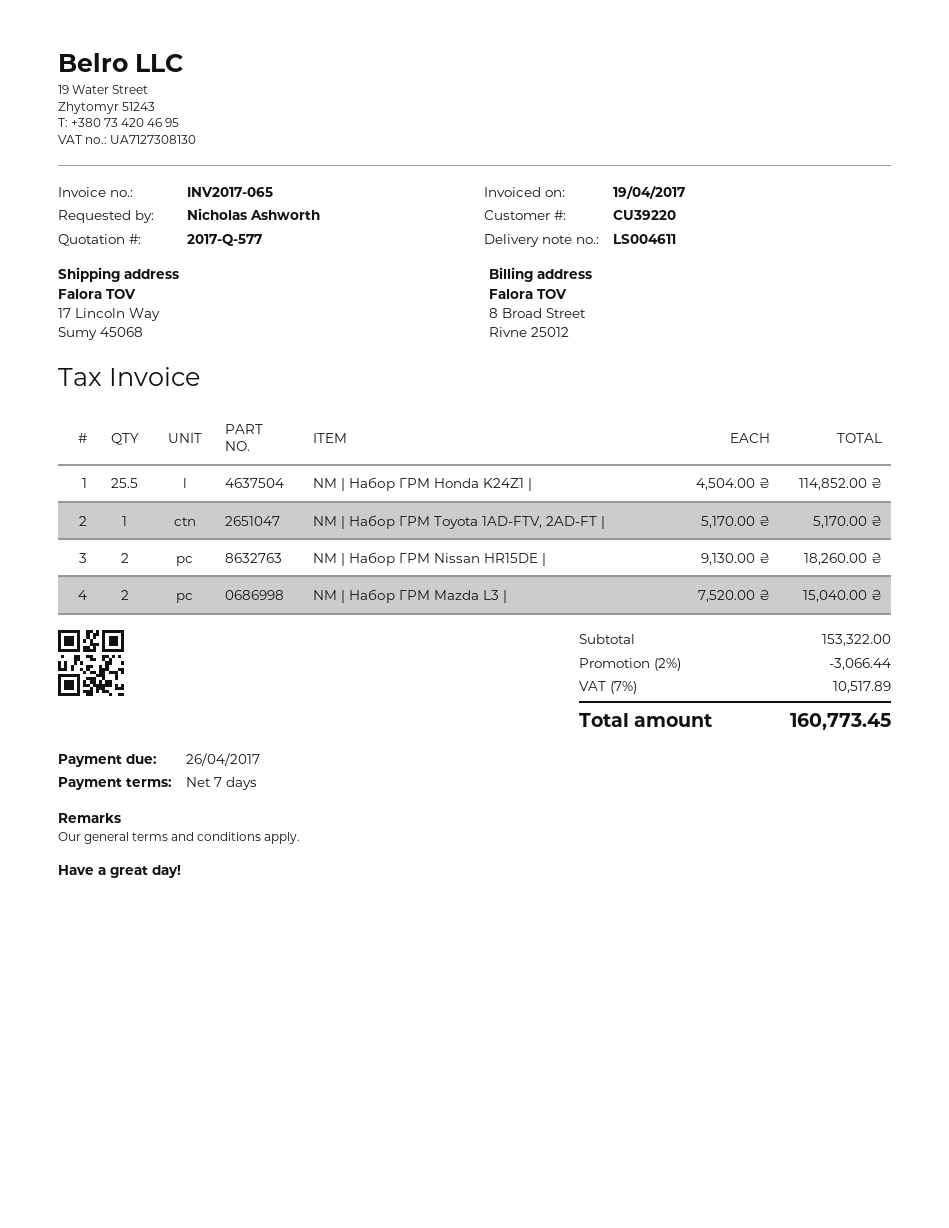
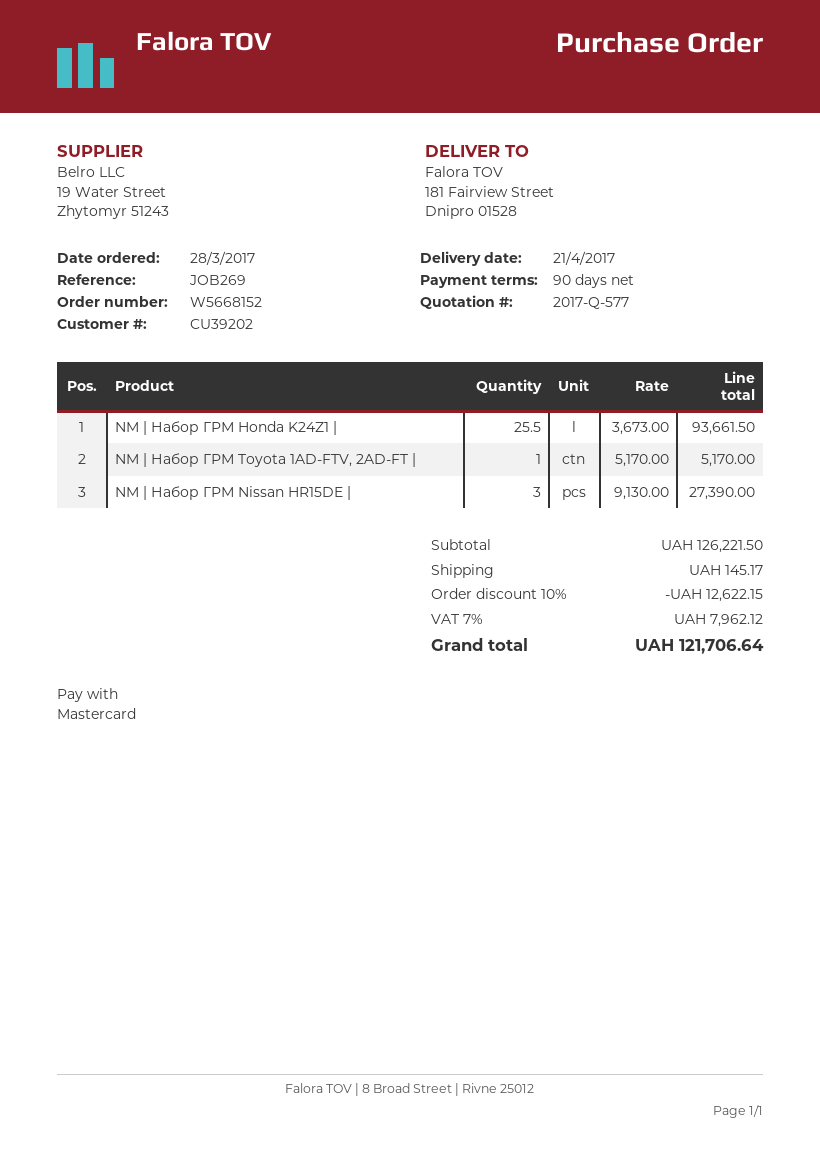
payment terms: 7 days -> 90 days
customer number: CU39220 -> CU39202
ship to: 17 Lincoln Way, Sumy 45068 -> 181 Fairview Street, Dnipro 01528
NM | Набор ГРМ Honda K24Z1 |: 25.5 x 4504.00 = 114852.00 -> 25.5 x 3673.00 = 93661.50
NM | Набор ГРМ Nissan HR15DE |: 2 x 9130.00 = 18260.00 -> 3 x 9130.00 = 27390.00
NM | Набор ГРМ Mazda L3 |: 2 x 7520.00 = 15040.00 -> none
subtotal: 153322.00 -> 126221.50
discount: 2% = 3066.44 -> 10% = 12622.15
shipping: none -> 145.17
tax: 7% = 10517.89 -> 7% = 7962.12
total: 160773.45 -> 121706.64

